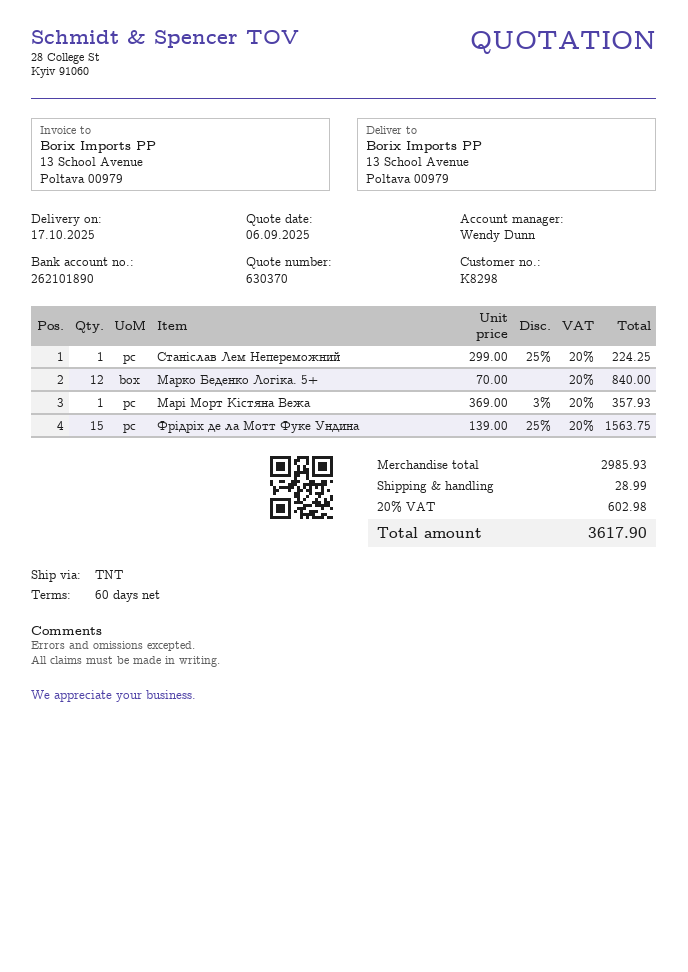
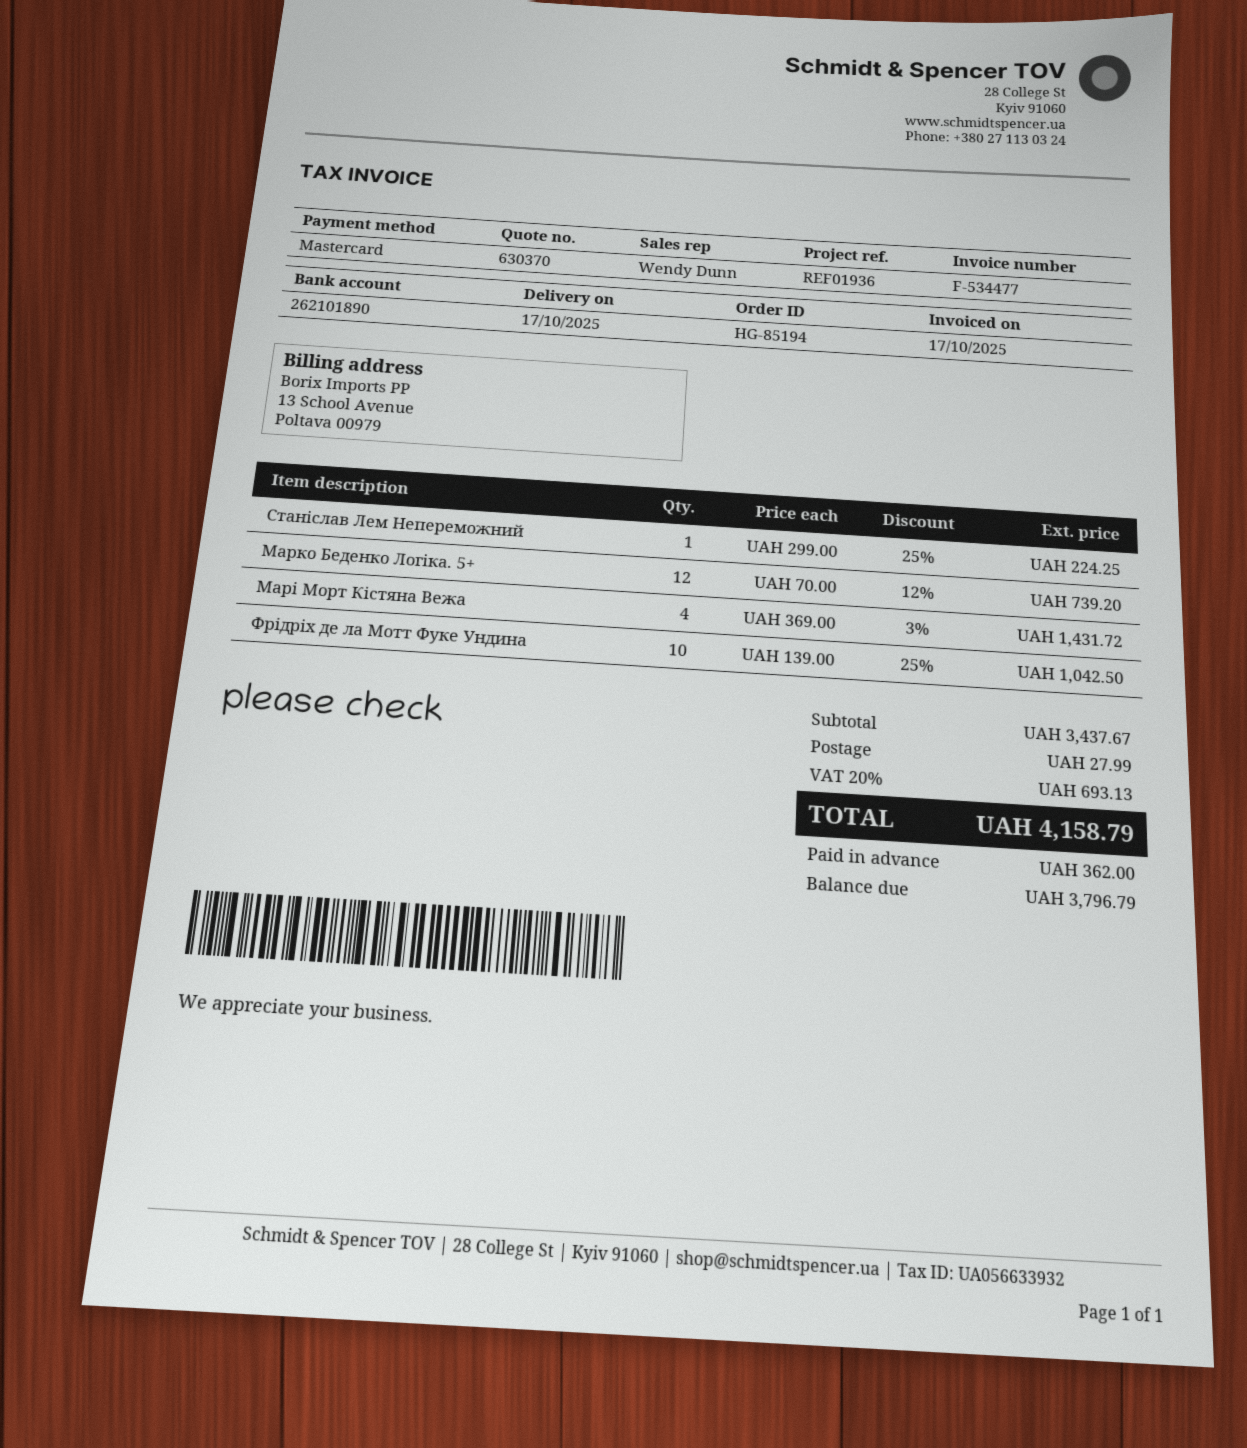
Марко Беденко Логіка. 5+: 12 x 70.00 = 840.00 -> 12 x 70.00 - 12% = 739.20
Марі Морт Кістяна Вежа: 1 x 369.00 - 3% = 357.93 -> 4 x 369.00 - 3% = 1431.72
Фрідріх де ла Мотт Фуке Ундина: 15 x 139.00 - 25% = 1563.75 -> 10 x 139.00 - 25% = 1042.50
subtotal: 2985.93 -> 3437.67
shipping: 28.99 -> 27.99
tax: 20% = 602.98 -> 20% = 693.13
total: 3617.90 -> 4158.79

